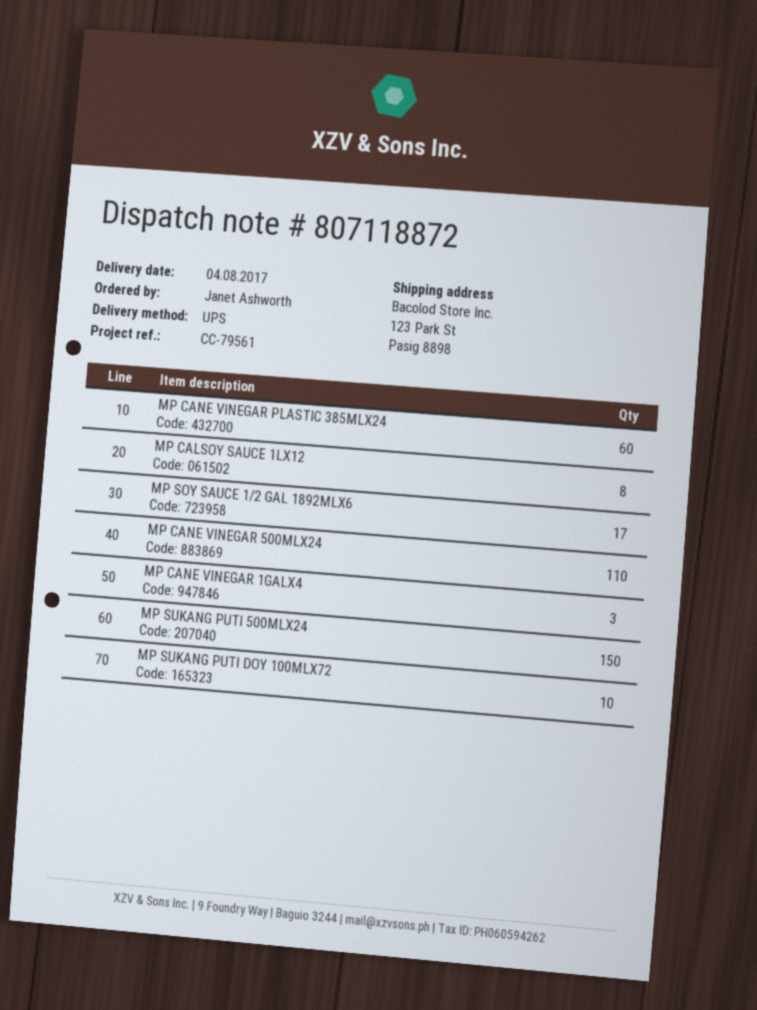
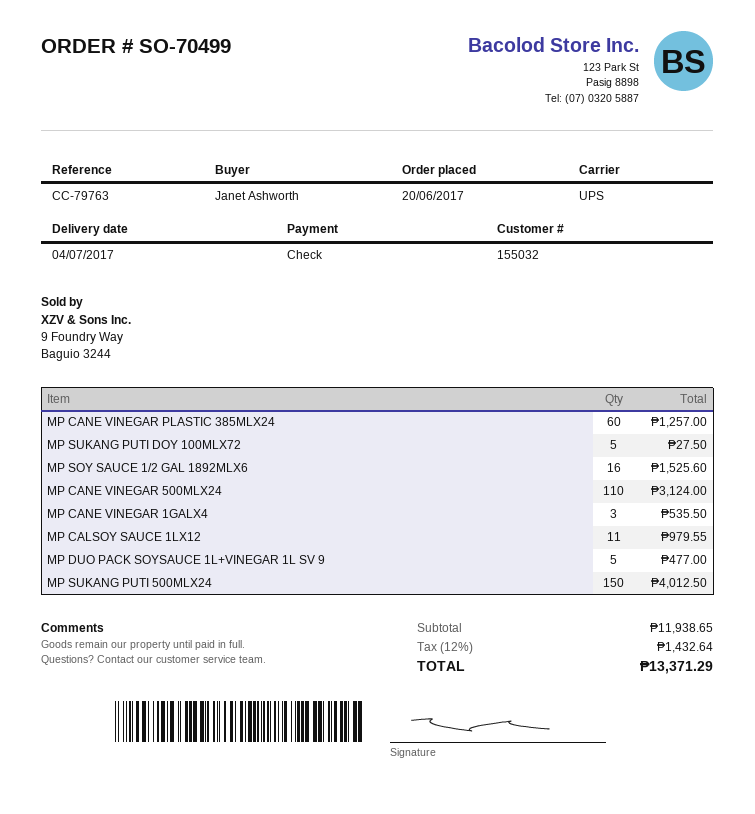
delivery date: 2017-08-04 -> 2017-07-04
reference: CC-79561 -> CC-79763
MP CALSOY SAUCE 1LX12: 8 -> 11
MP SOY SAUCE 1/2 GAL 1892MLX6: 17 -> 16
MP SUKANG PUTI DOY 100MLX72: 10 -> 5
MP DUO PACK SOYSAUCE 1L+VINEGAR 1L SV 9: none -> 5

